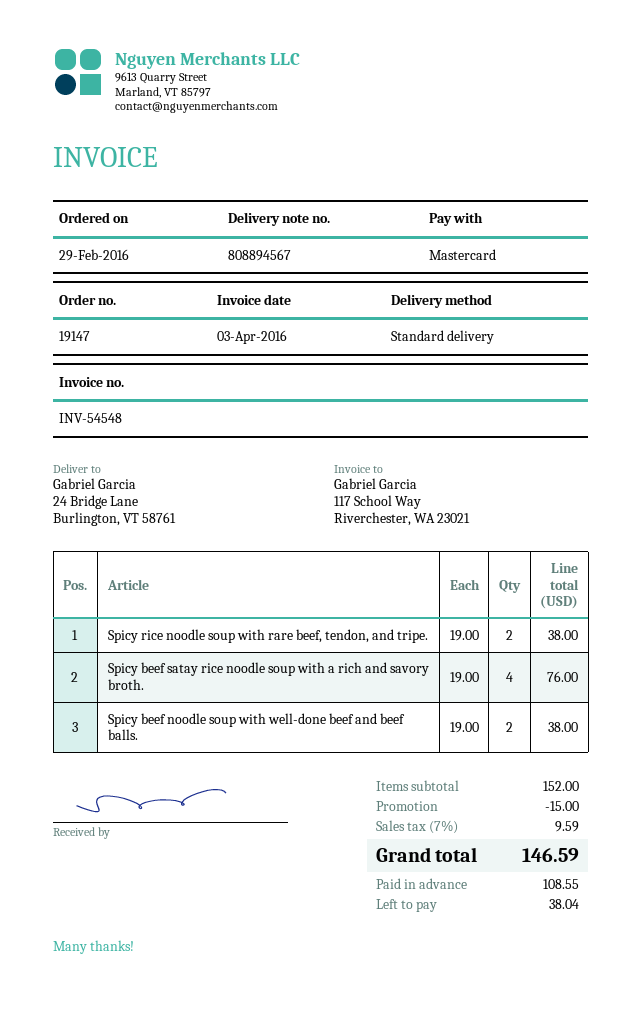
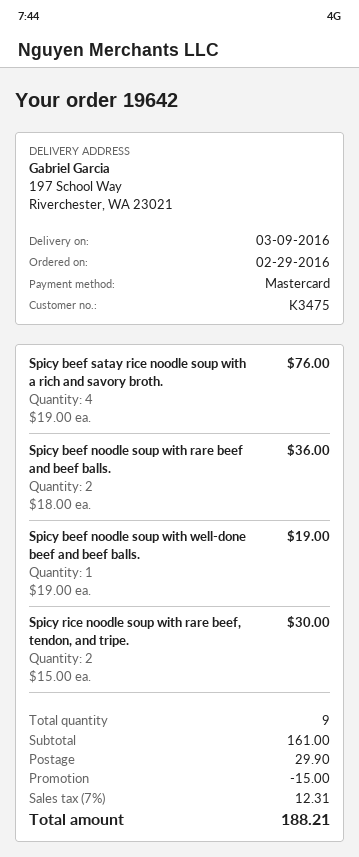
order number: 19147 -> 19642
ship to: 24 Bridge Lane, Burlington, VT 58761 -> 197 School Way, Riverchester, WA 23021
Spicy rice noodle soup with rare beef, tendon, and tripe.: 2 x 19.00 = 38.00 -> 2 x 15.00 = 30.00
Spicy beef noodle soup with well-done beef and beef balls.: 2 x 19.00 = 38.00 -> 1 x 19.00 = 19.00
Spicy beef noodle soup with rare beef and beef balls.: none -> 2 x 18.00 = 36.00
subtotal: 152.00 -> 161.00
shipping: none -> 29.90
tax: 7% = 9.59 -> 7% = 12.31
total: 146.59 -> 188.21

